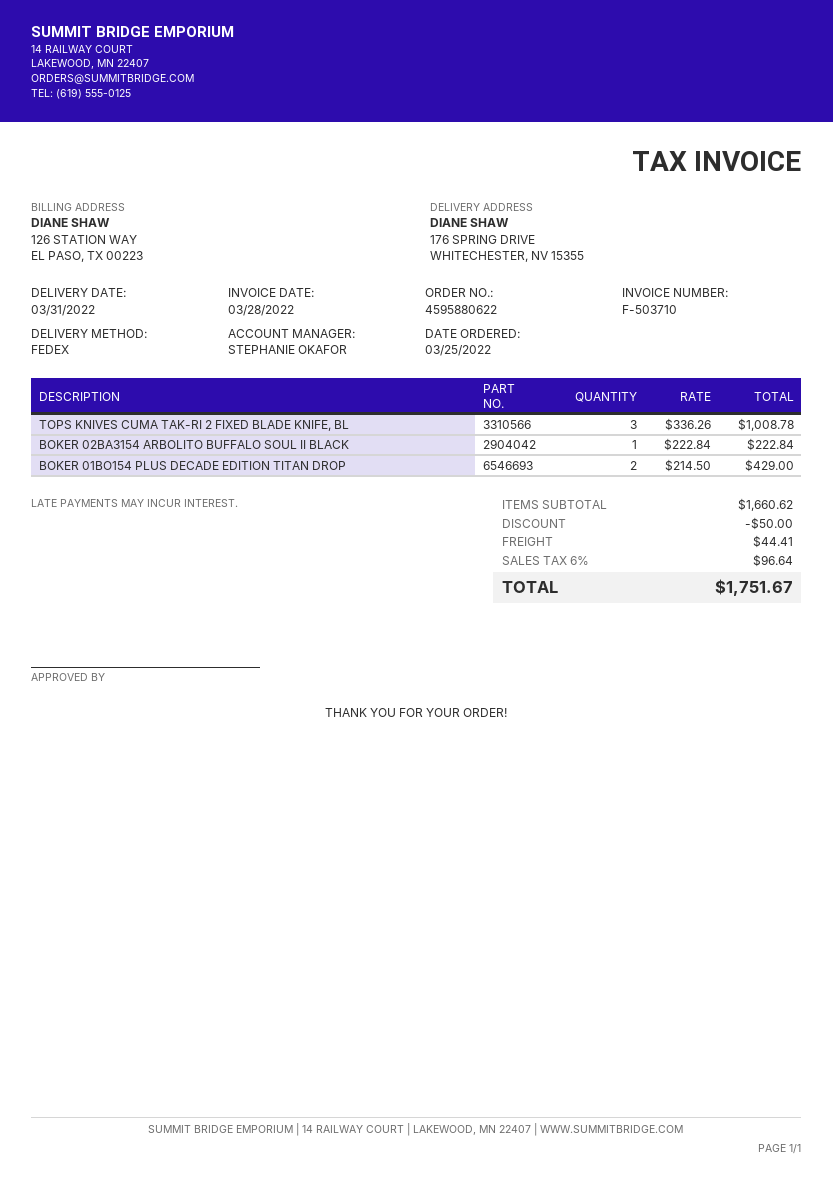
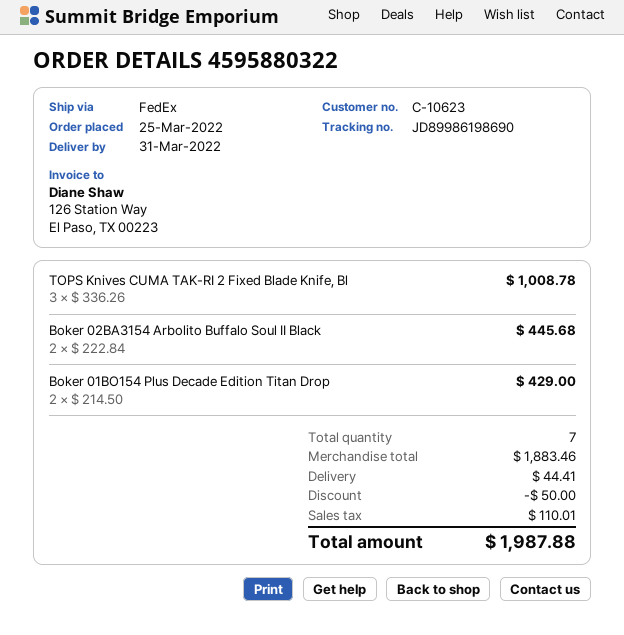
order number: 4595880622 -> 4595880322
BOKER 02BA3154 ARBOLITO BUFFALO SOUL II BLACK: 1 x 222.84 = 222.84 -> 2 x 222.84 = 445.68
subtotal: 1660.62 -> 1883.46
tax: 96.64 -> 110.01
total: 1751.67 -> 1987.88

